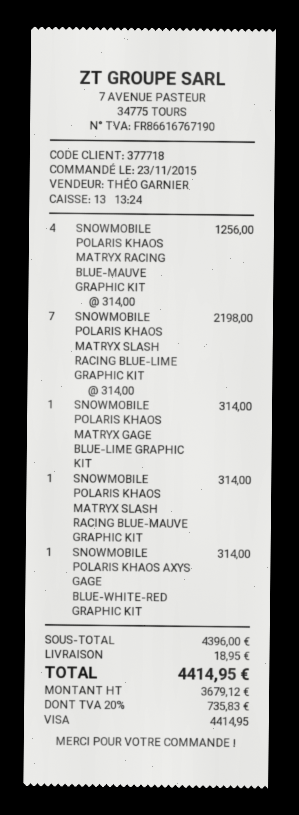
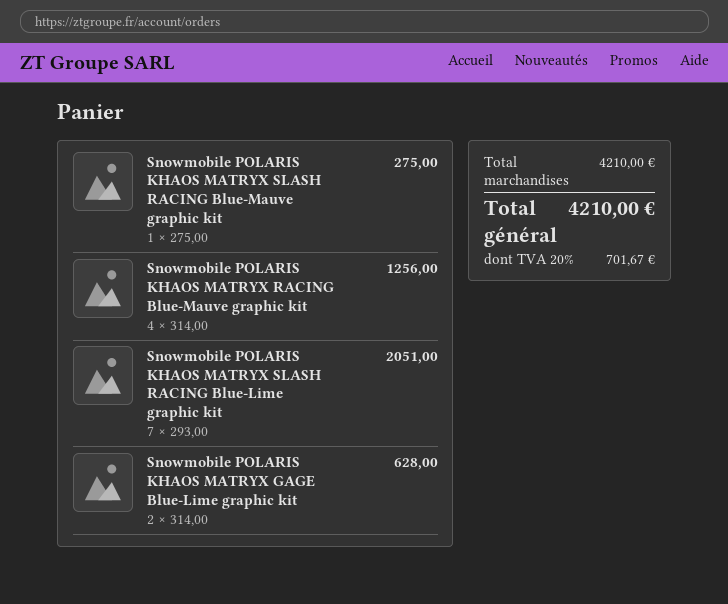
SNOWMOBILE POLARIS KHAOS MATRYX SLASH RACING BLUE-LIME GRAPHIC KIT: 7 x 314.00 = 2198.00 -> 7 x 293.00 = 2051.00
SNOWMOBILE POLARIS KHAOS MATRYX GAGE BLUE-LIME GRAPHIC KIT: 1 x 314.00 = 314.00 -> 2 x 314.00 = 628.00
SNOWMOBILE POLARIS KHAOS MATRYX SLASH RACING BLUE-MAUVE GRAPHIC KIT: 1 x 314.00 = 314.00 -> 1 x 275.00 = 275.00
SNOWMOBILE POLARIS KHAOS AXYS GAGE BLUE-WHITE-RED GRAPHIC KIT: 1 x 314.00 = 314.00 -> none
subtotal: 4396.00 -> 4210.00
shipping: 18.95 -> none
tax: 20% = 735.83 -> 20% = 701.67
total: 4414.95 -> 4210.00

